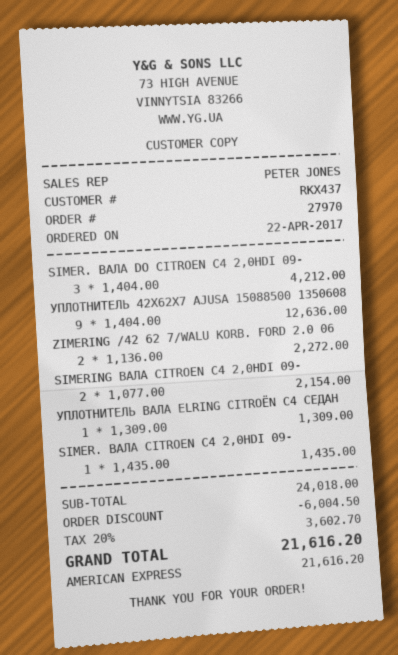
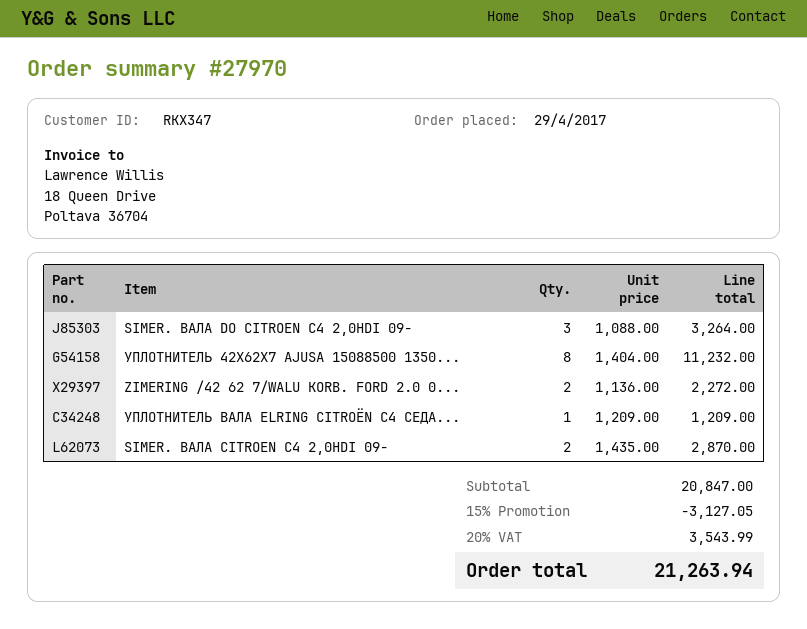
order date: 2017-04-22 -> 2017-04-29
customer number: RKX437 -> RKX347
SIMER. ВАЛА DO CITROEN C4 2,0HDI 09-: 3 x 1404.00 = 4212.00 -> 3 x 1088.00 = 3264.00
УПЛОТНИТЕЛЬ 42X62X7 AJUSA 15088500 1350608: 9 x 1404.00 = 12636.00 -> 8 x 1404.00 = 11232.00
SIMERING ВАЛА CITROEN C4 2,0HDI 09-: 2 x 1077.00 = 2154.00 -> none
УПЛОТНИТЕЛЬ ВАЛА ELRING CITROËN C4 СЕДАН: 1 x 1309.00 = 1309.00 -> 1 x 1209.00 = 1209.00
SIMER. ВАЛА CITROEN C4 2,0HDI 09-: 1 x 1435.00 = 1435.00 -> 2 x 1435.00 = 2870.00
subtotal: 24018.00 -> 20847.00
discount: 6004.50 -> 3127.05
tax: 20% = 3602.70 -> 20% = 3543.99
total: 21616.20 -> 21263.94

